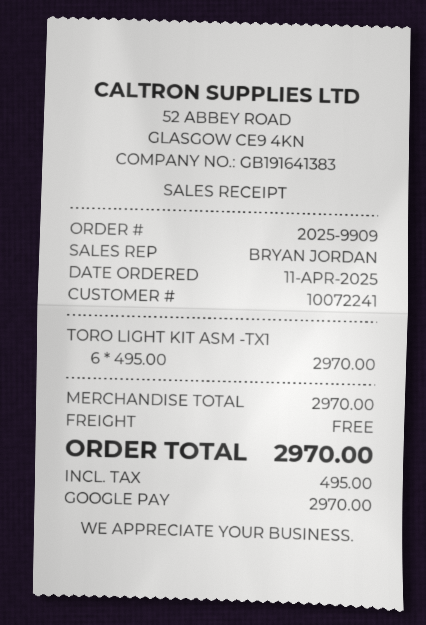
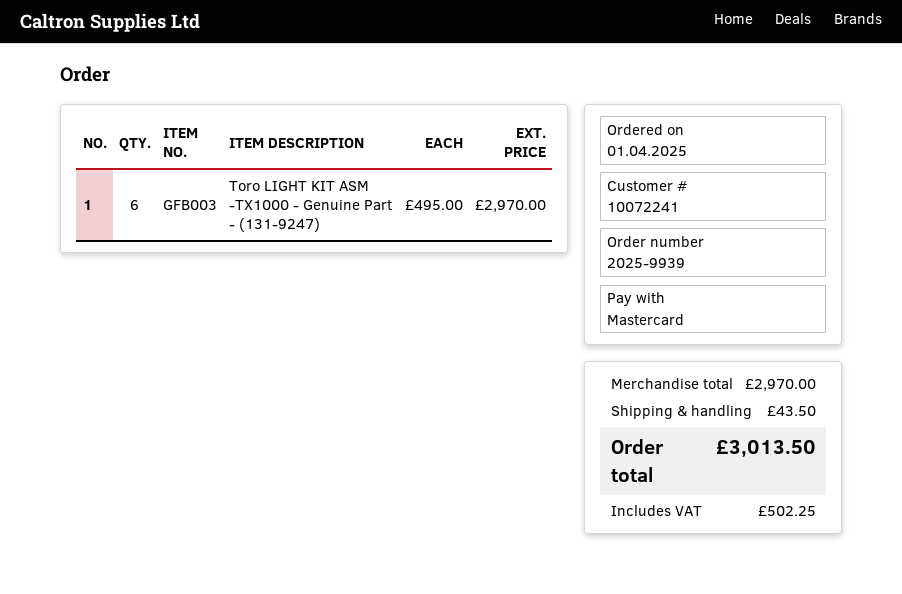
order number: 2025-9909 -> 2025-9939
order date: 2025-04-11 -> 2025-04-01
payment method: Google Pay -> Mastercard
shipping: 0.00 -> 43.50
tax: 495.00 -> 502.25
total: 2970.00 -> 3013.50

